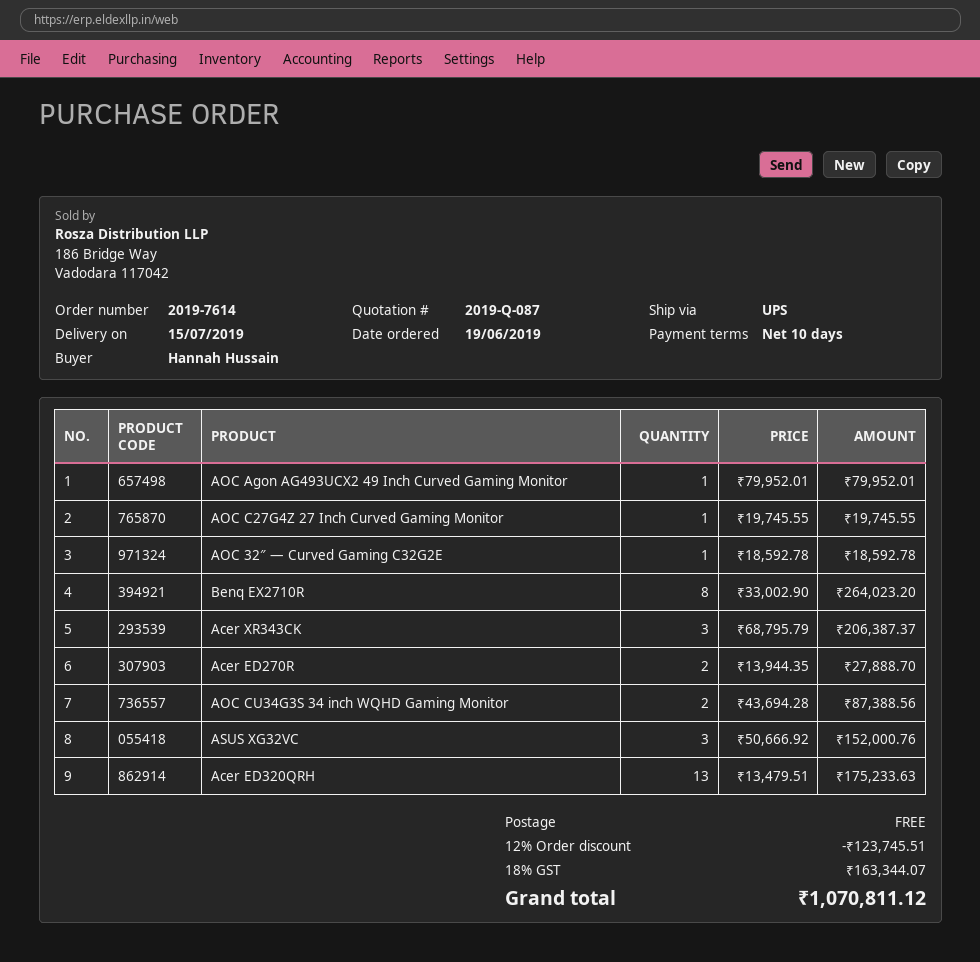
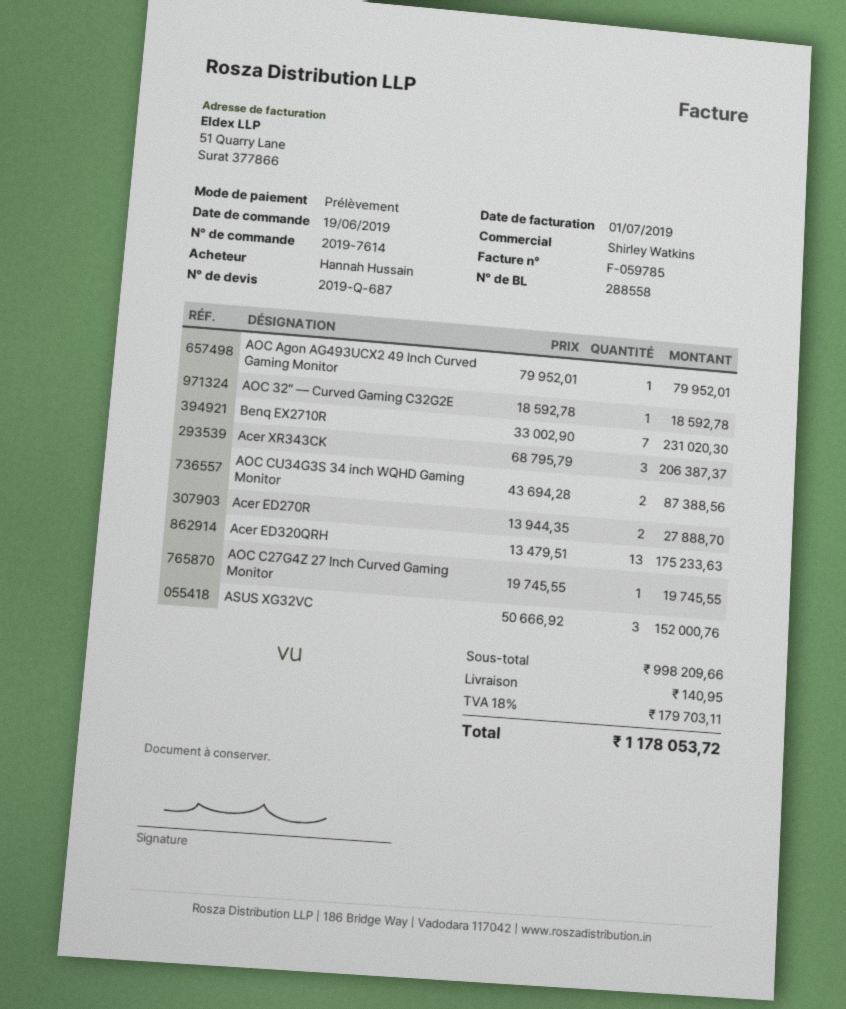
quote number: 2019-Q-087 -> 2019-Q-687
Benq EX2710R: 8 x 33002.90 = 264023.20 -> 7 x 33002.90 = 231020.30
discount: 12% = 123745.51 -> none
shipping: 0.00 -> 140.95
tax: 18% = 163344.07 -> 18% = 179703.11
total: 1070811.12 -> 1178053.72

